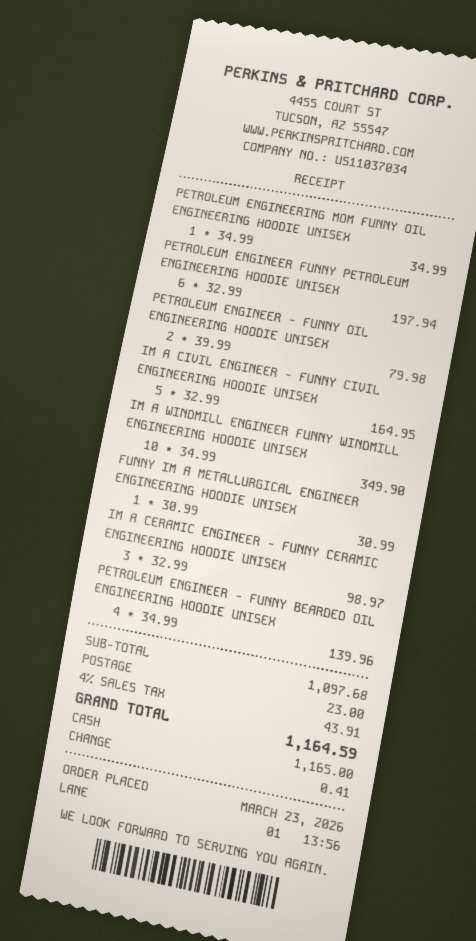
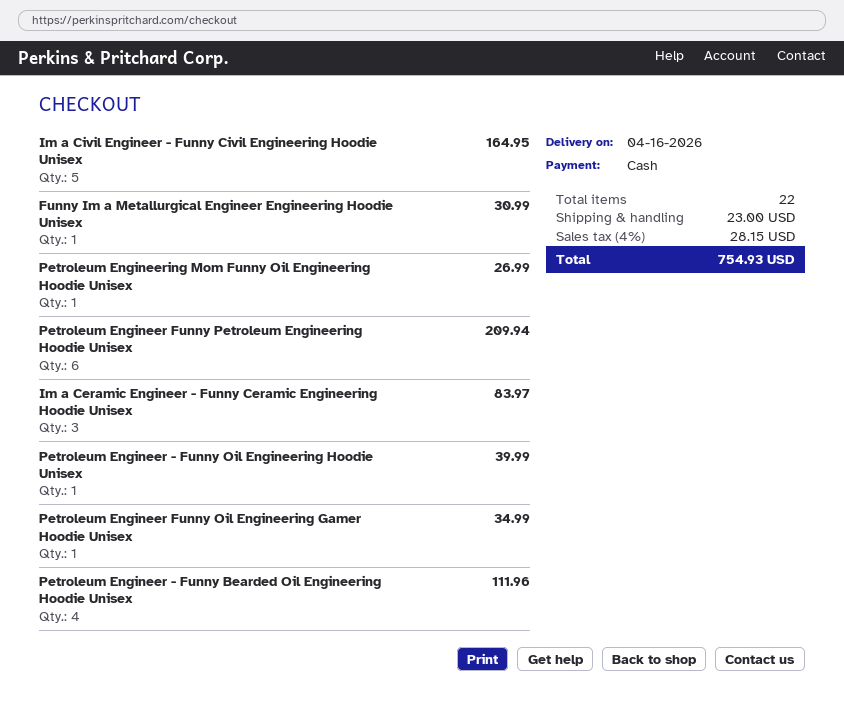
PETROLEUM ENGINEERING MOM FUNNY OIL ENGINEERING HOODIE UNISEX: 1 for 34.99 -> 1 for 26.99
PETROLEUM ENGINEER FUNNY PETROLEUM ENGINEERING HOODIE UNISEX: 6 for 197.94 -> 6 for 209.94
PETROLEUM ENGINEER - FUNNY OIL ENGINEERING HOODIE UNISEX: 2 for 79.98 -> 1 for 39.99
IM A WINDMILL ENGINEER FUNNY WINDMILL ENGINEERING HOODIE UNISEX: 10 for 349.90 -> none
IM A CERAMIC ENGINEER - FUNNY CERAMIC ENGINEERING HOODIE UNISEX: 3 for 98.97 -> 3 for 83.97
PETROLEUM ENGINEER - FUNNY BEARDED OIL ENGINEERING HOODIE UNISEX: 4 for 139.96 -> 4 for 111.96
Petroleum Engineer Funny Oil Engineering Gamer Hoodie Unisex: none -> 1 for 34.99
tax: 4% = 43.91 -> 4% = 28.15
total: 1164.59 -> 754.93

